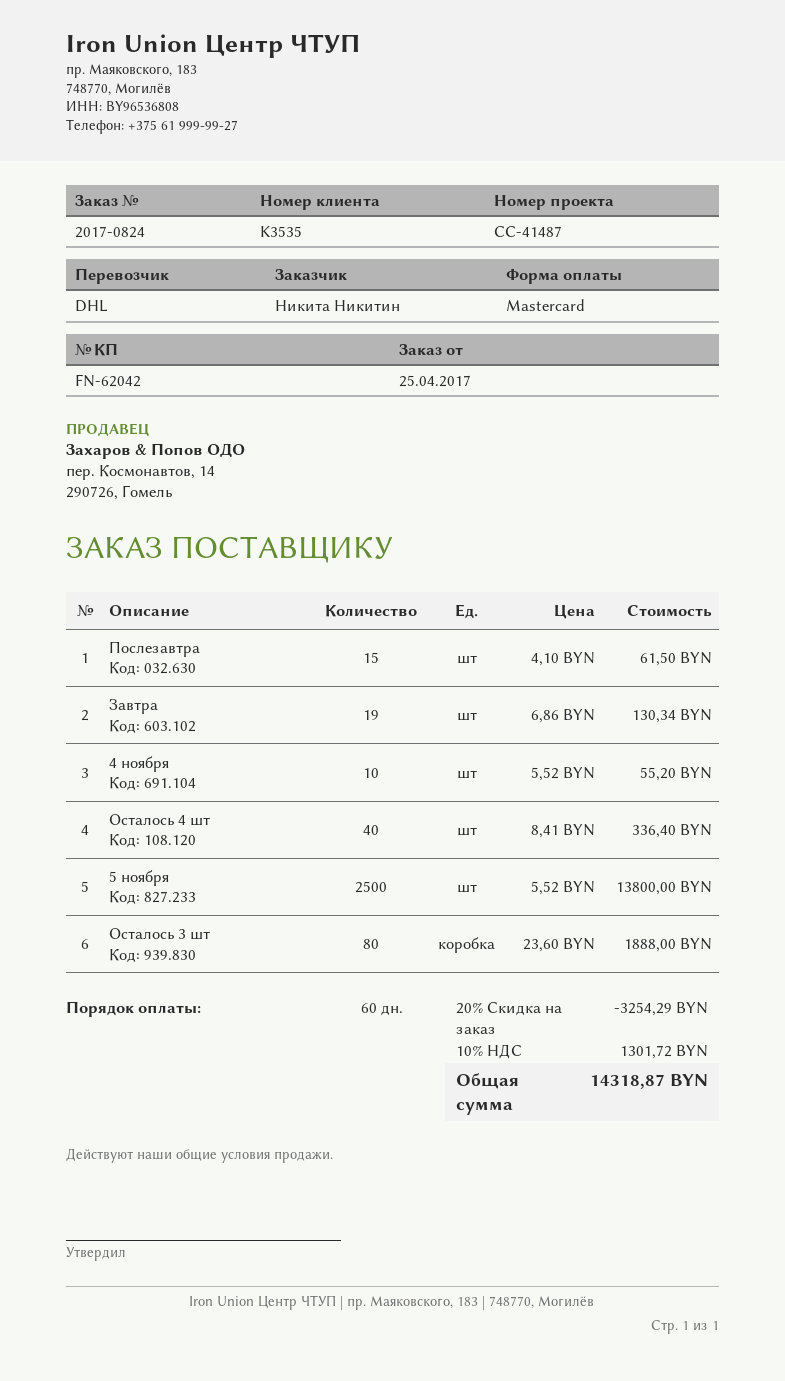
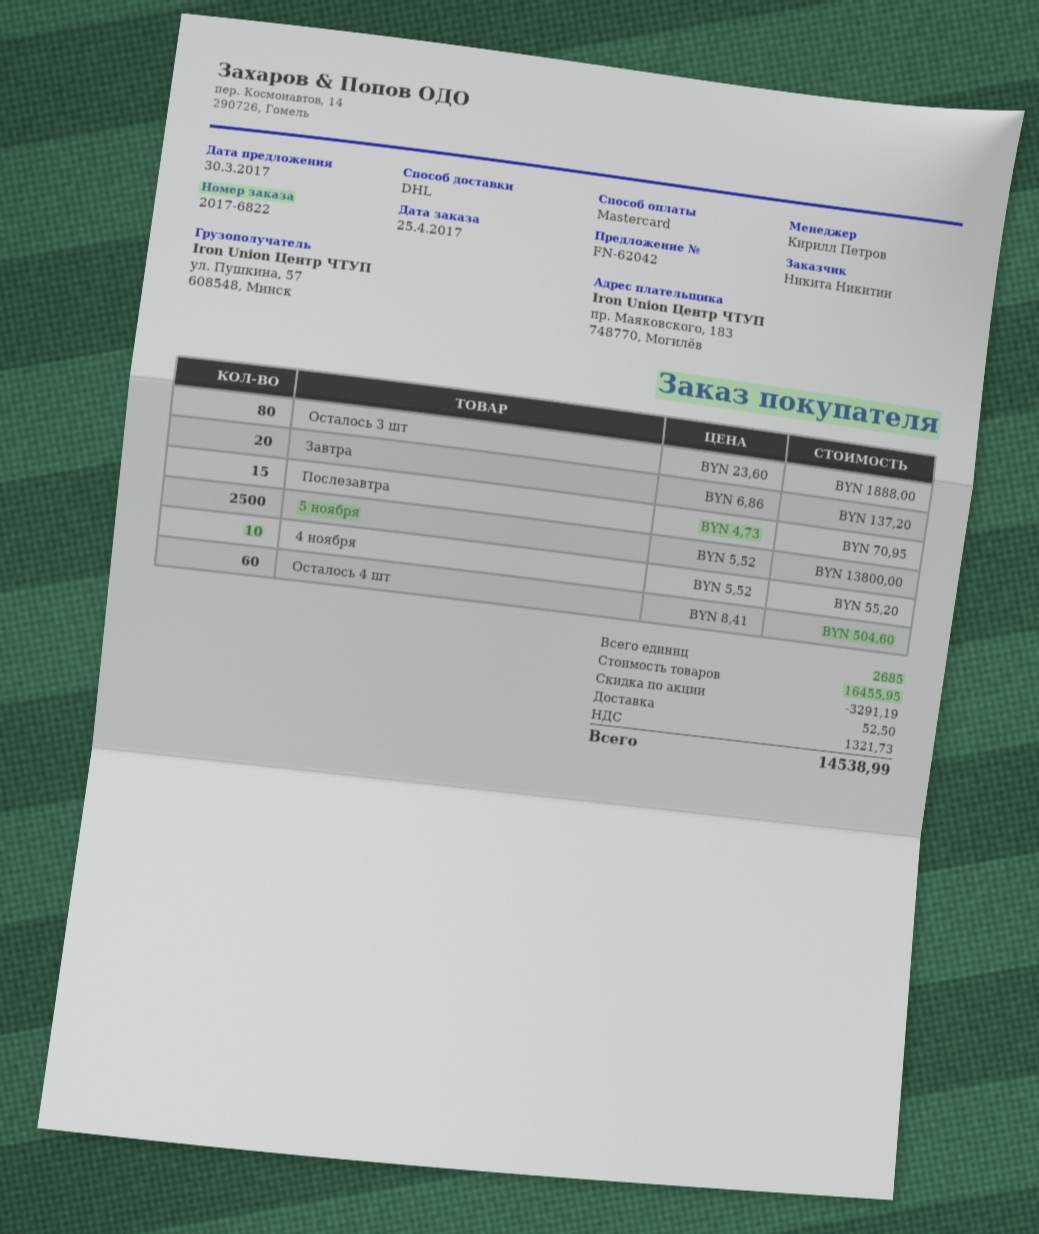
order number: 2017-0824 -> 2017-6822
Послезавтра: 15 x 4.10 = 61.50 -> 15 x 4.73 = 70.95
Завтра: 19 x 6.86 = 130.34 -> 20 x 6.86 = 137.20
Осталось 4 шт: 40 x 8.41 = 336.40 -> 60 x 8.41 = 504.60
discount: 3254.29 -> 3291.19
shipping: none -> 52.50
tax: 1301.72 -> 1321.73
total: 14318.87 -> 14538.99

